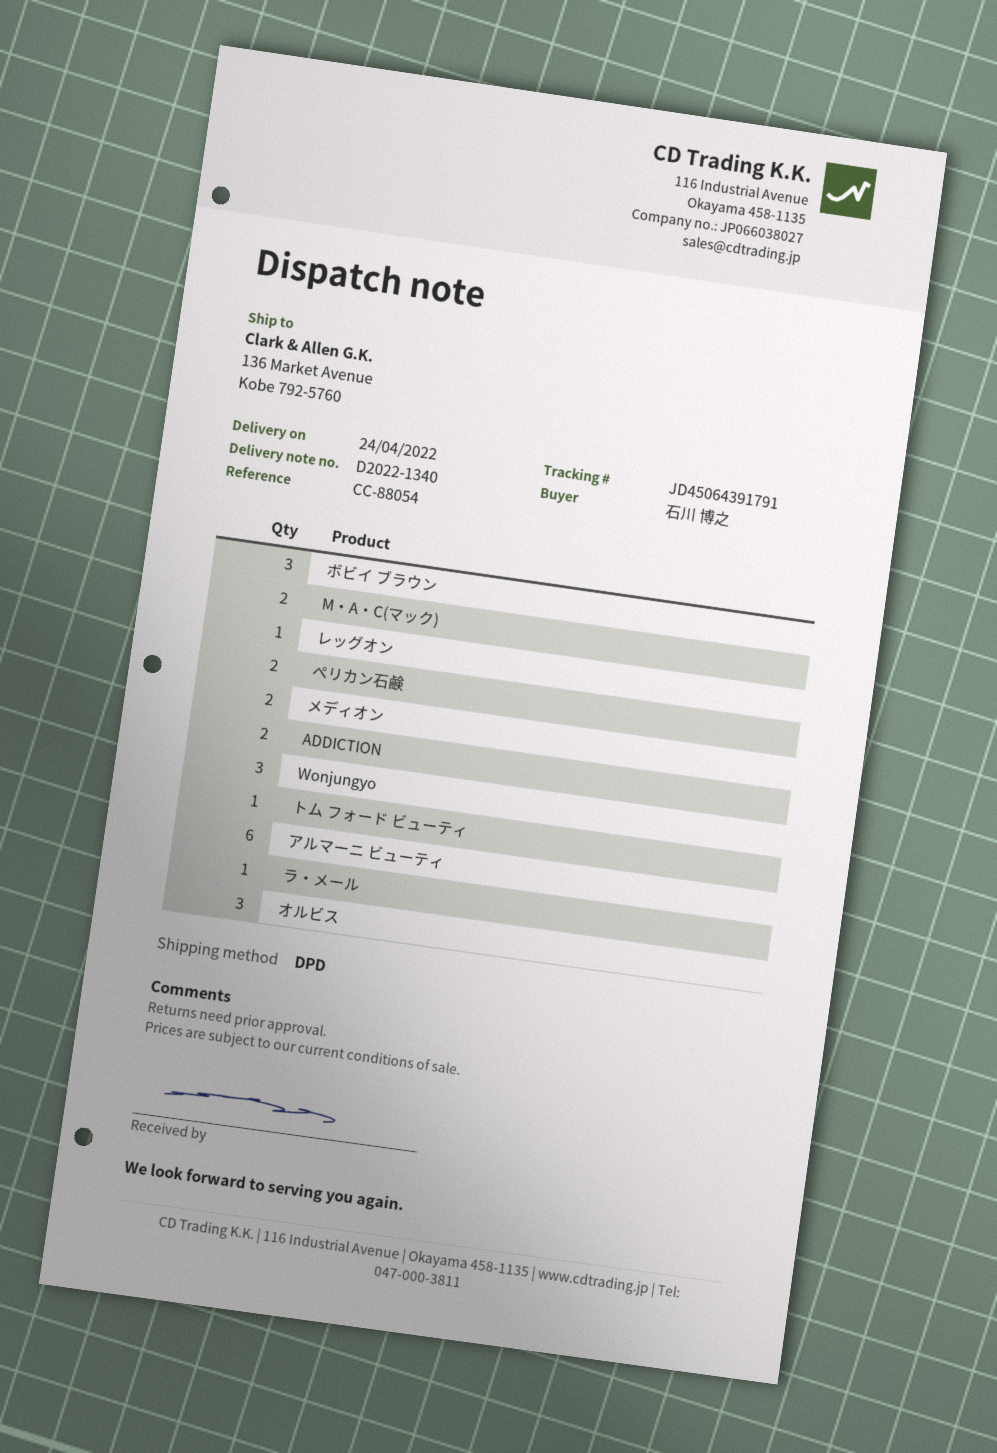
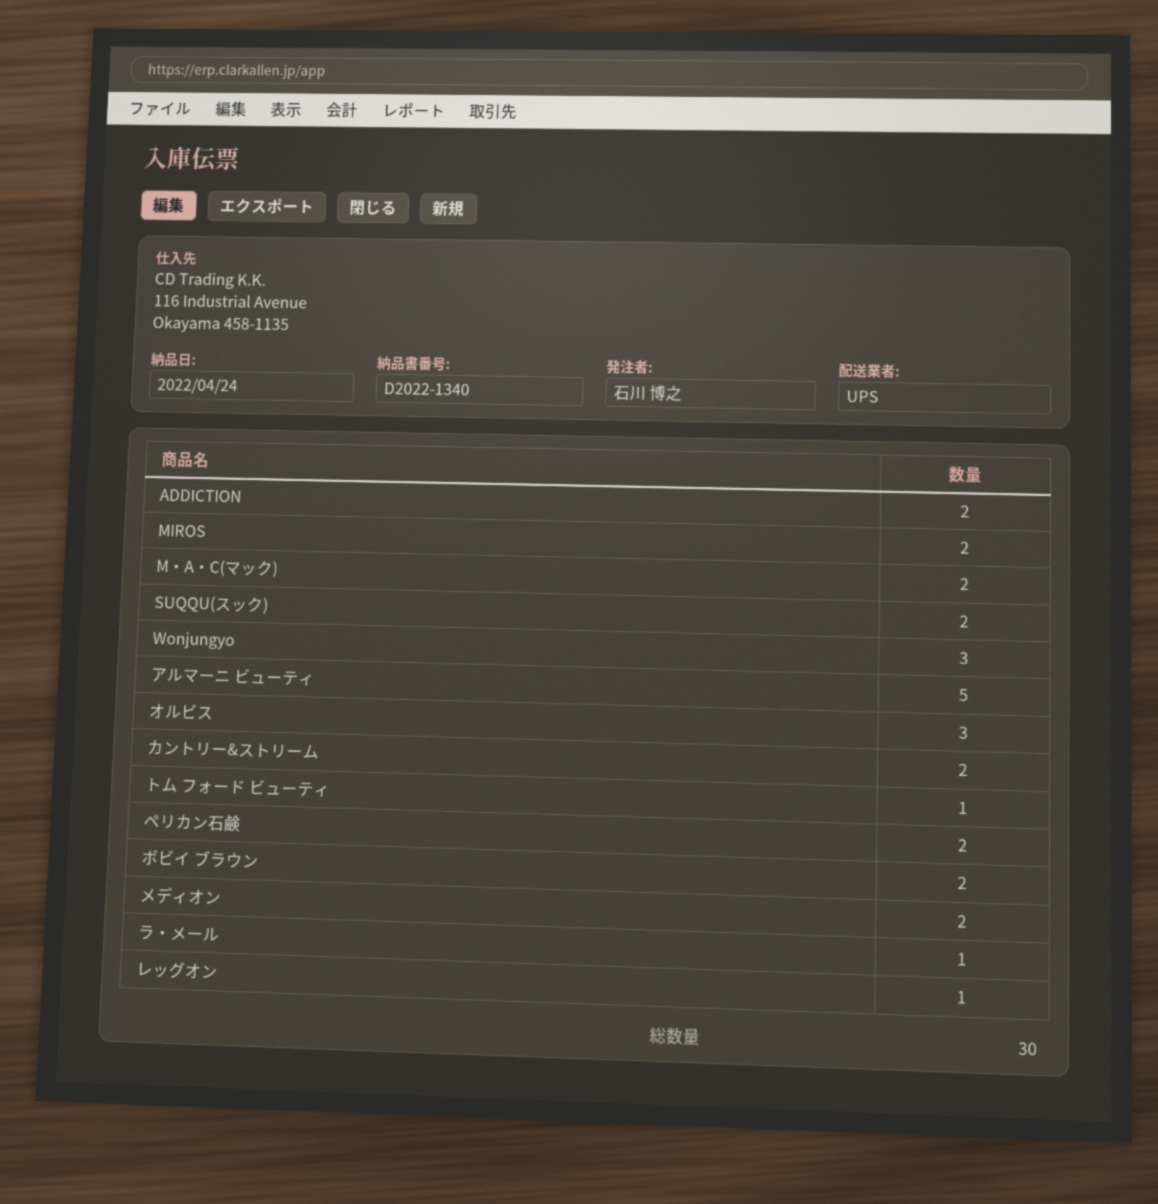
shipping method: DPD -> UPS
ボビイ ブラウン: 3 -> 2
アルマーニ ビューティ: 6 -> 5
MIROS: none -> 2
SUQQU(スック): none -> 2
カントリー&ストリーム: none -> 2

